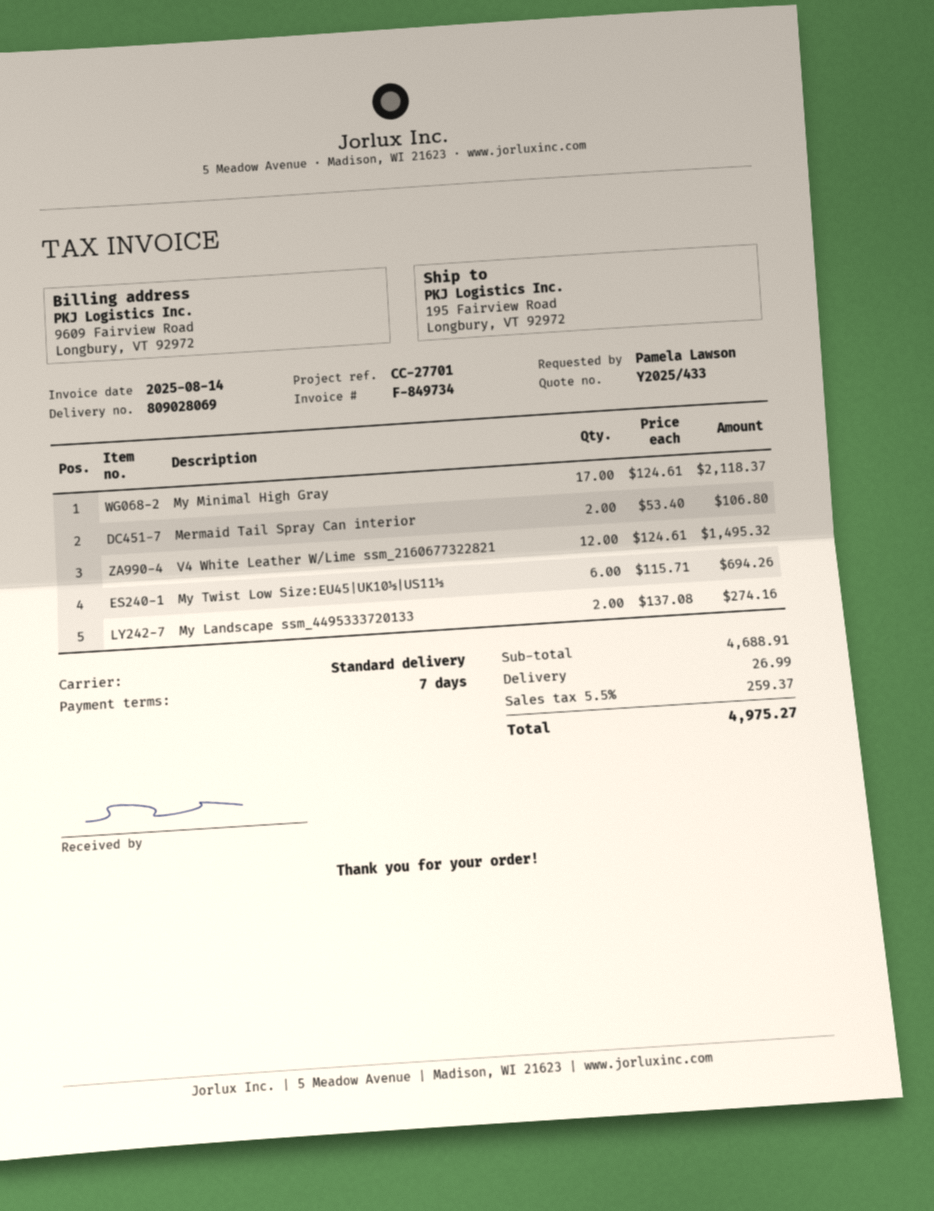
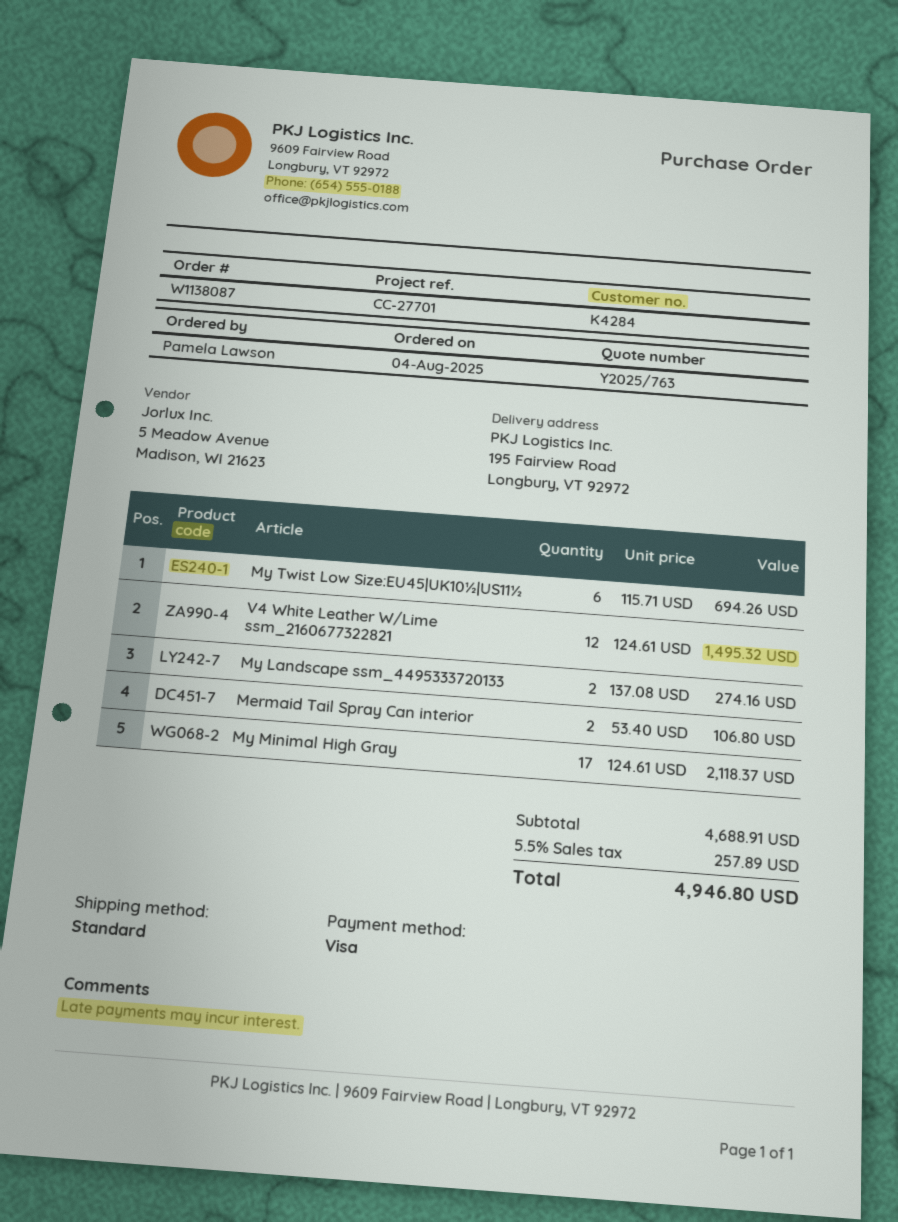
quote number: Y2025/433 -> Y2025/763
shipping: 26.99 -> none
tax: 5.5% = 259.37 -> 5.5% = 257.89
total: 4975.27 -> 4946.80

